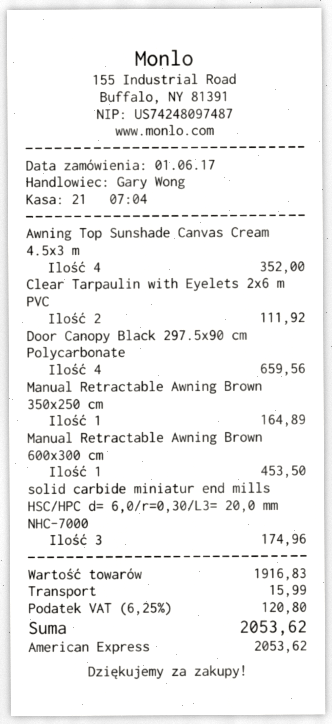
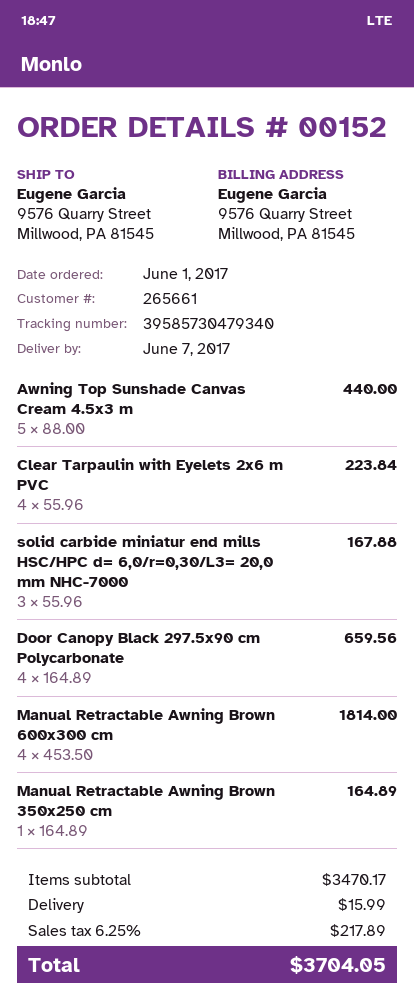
Awning Top Sunshade Canvas Cream 4.5x3 m: 4 for 352.00 -> 5 for 440.00
Clear Tarpaulin with Eyelets 2x6 m PVC: 2 for 111.92 -> 4 for 223.84
Manual Retractable Awning Brown 600x300 cm: 1 for 453.50 -> 4 for 1814.00
solid carbide miniatur end mills HSC/HPC d= 6,0/r=0,30/L3= 20,0 mm NHC-7000: 3 for 174.96 -> 3 for 167.88
subtotal: 1916.83 -> 3470.17
tax: 6.25% = 120.80 -> 6.25% = 217.89
total: 2053.62 -> 3704.05

